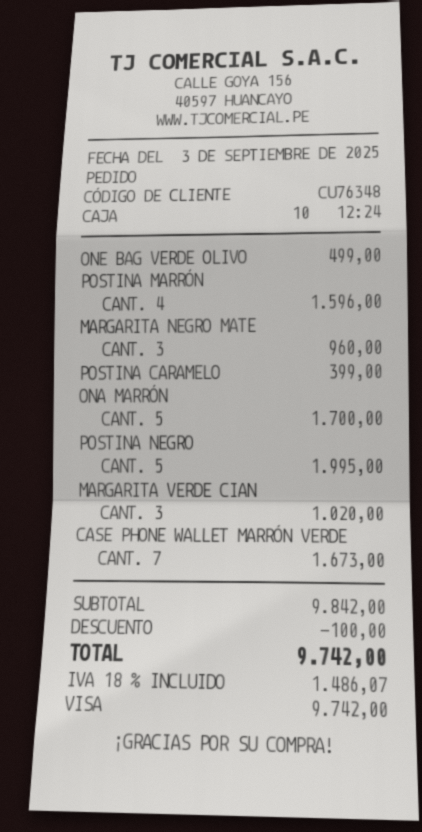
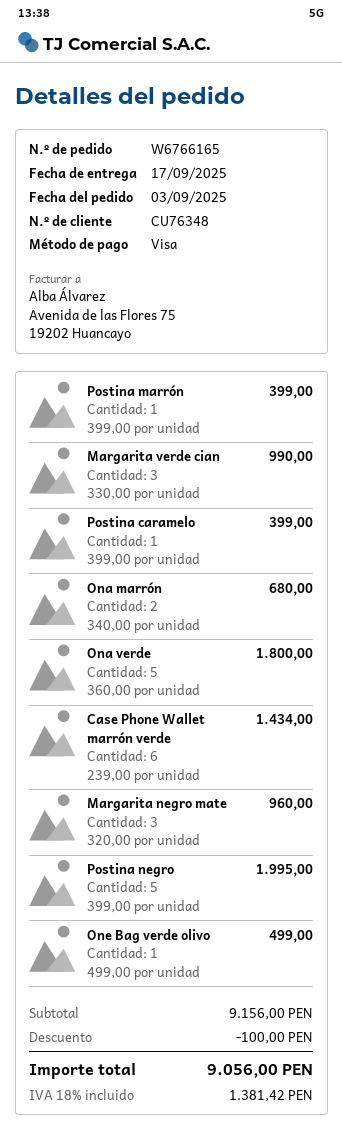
POSTINA MARRÓN: 4 for 1596.00 -> 1 for 399.00
ONA MARRÓN: 5 for 1700.00 -> 2 for 680.00
MARGARITA VERDE CIAN: 3 for 1020.00 -> 3 for 990.00
CASE PHONE WALLET MARRÓN VERDE: 7 for 1673.00 -> 6 for 1434.00
Ona verde: none -> 5 for 1800.00
subtotal: 9842.00 -> 9156.00
tax: 18% = 1486.07 -> 18% = 1381.42
total: 9742.00 -> 9056.00

